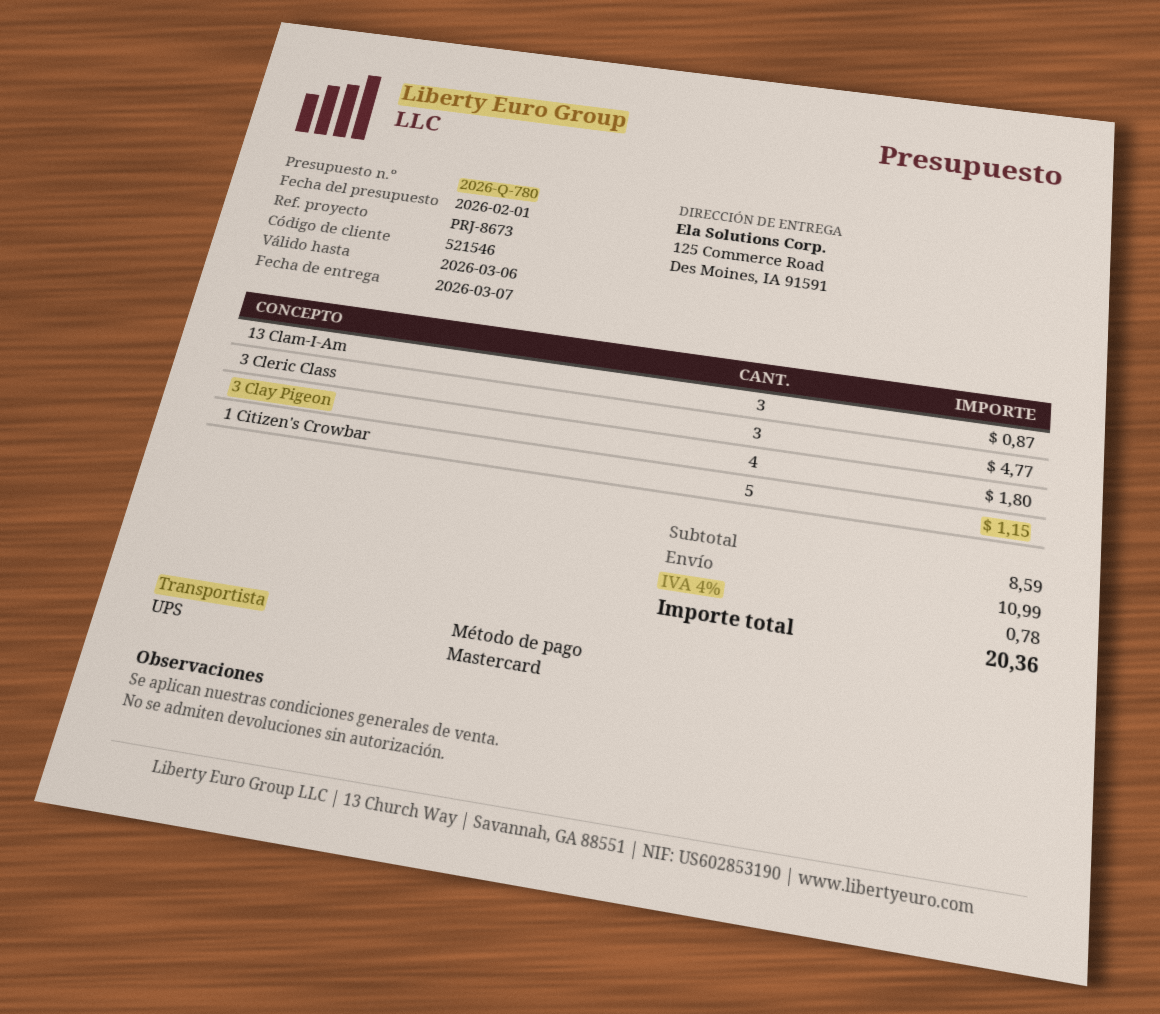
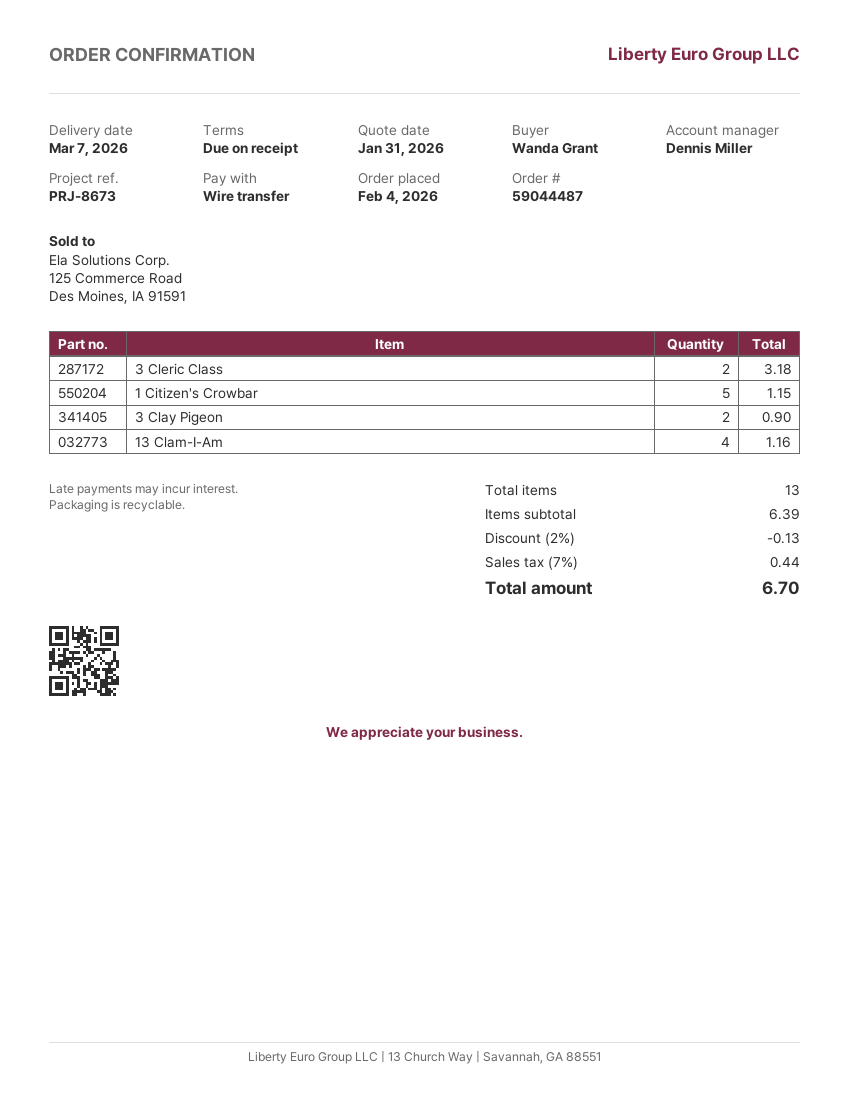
quote date: 2026-02-01 -> 2026-01-31
payment method: Mastercard -> bank transfer
13 Clam-I-Am: 3 for 0.87 -> 4 for 1.16
3 Cleric Class: 3 for 4.77 -> 2 for 3.18
3 Clay Pigeon: 4 for 1.80 -> 2 for 0.90
subtotal: 8.59 -> 6.39
discount: none -> 2% = 0.13
shipping: 10.99 -> none
tax: 4% = 0.78 -> 7% = 0.44
total: 20.36 -> 6.70

